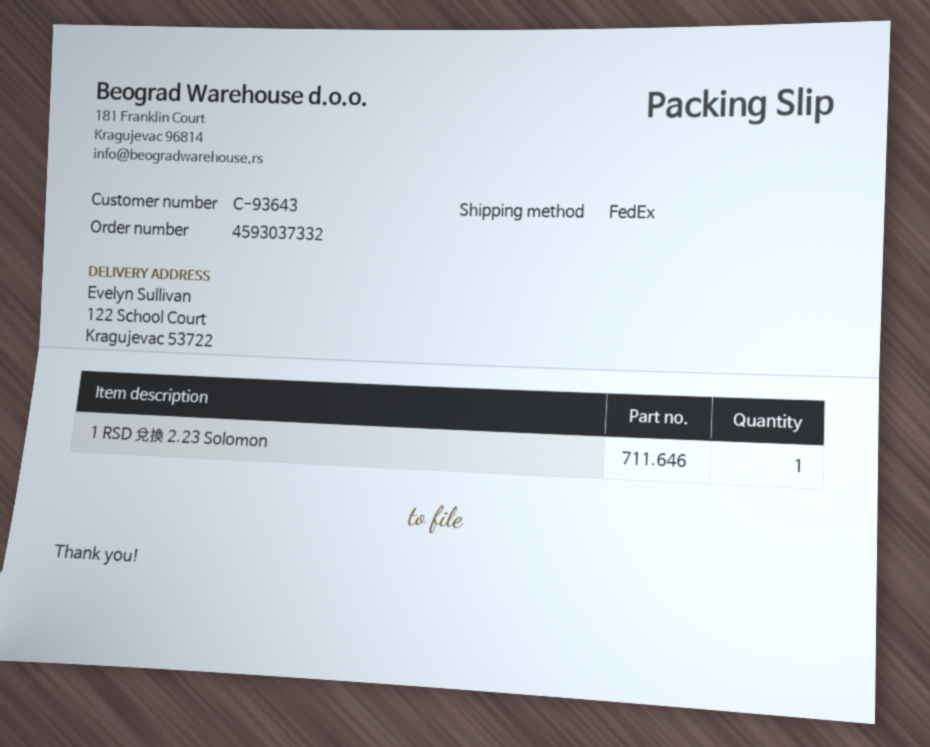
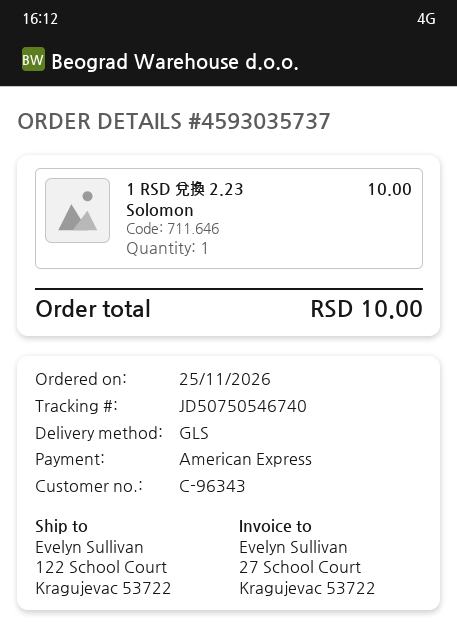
order number: 4593037332 -> 4593035737
customer number: C-93643 -> C-96343
shipping method: FedEx -> GLS

